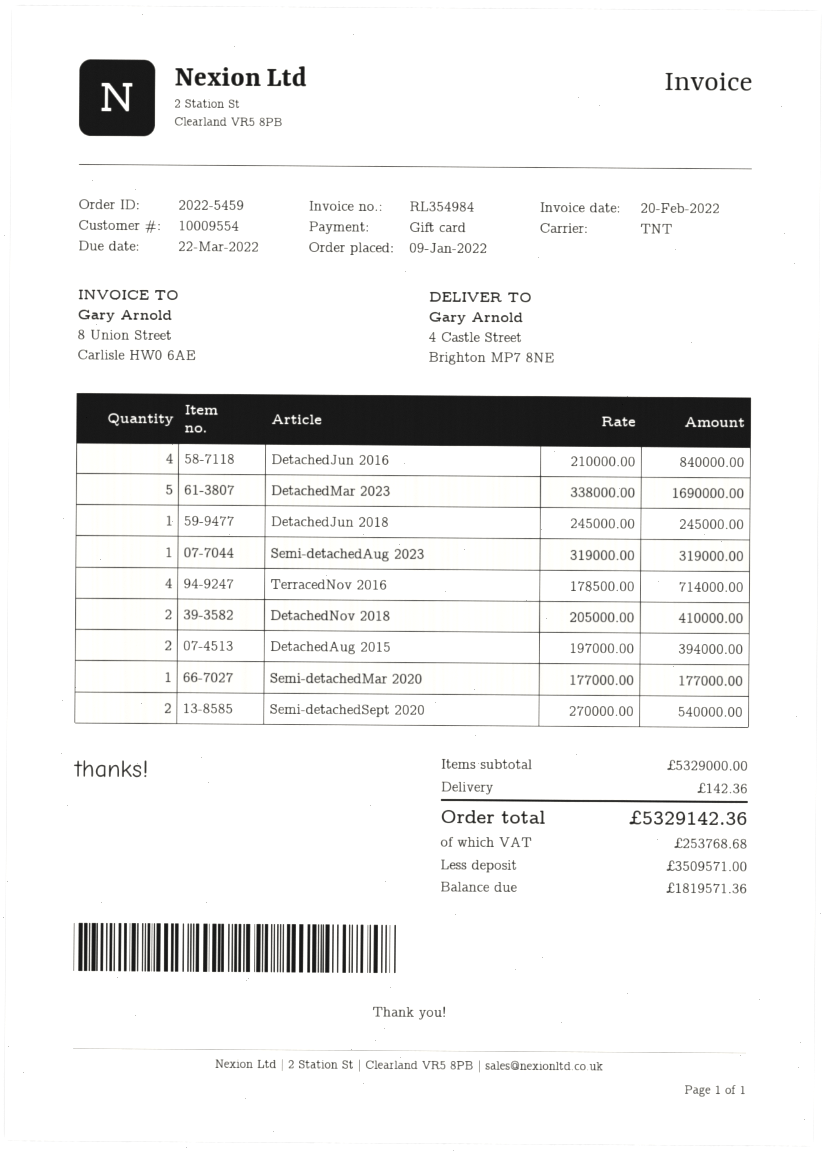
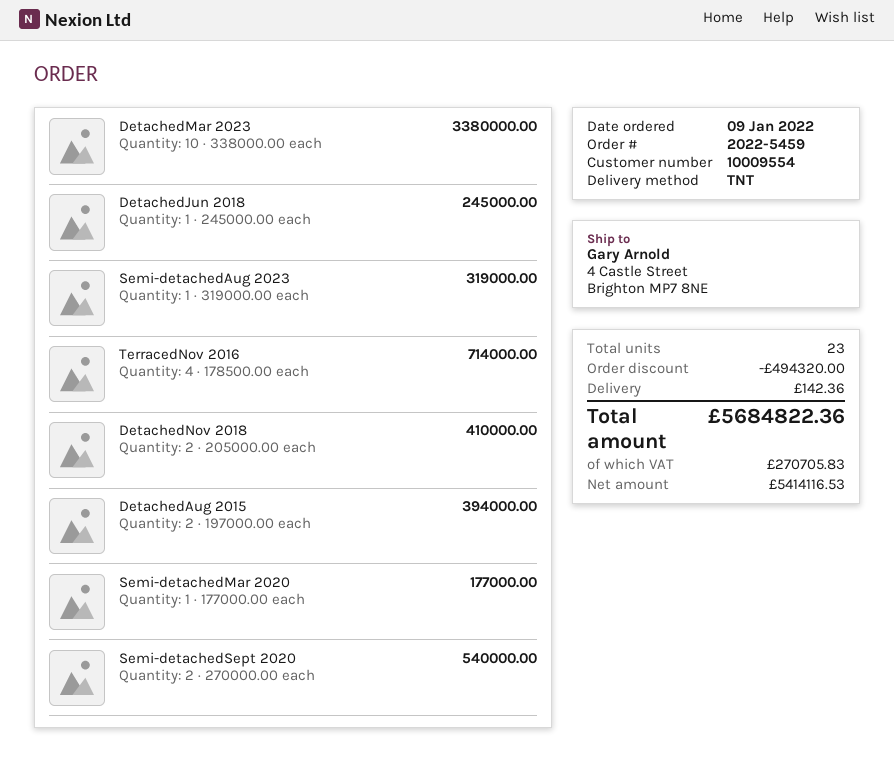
DetachedJun 2016: 4 x 210000.00 = 840000.00 -> none
DetachedMar 2023: 5 x 338000.00 = 1690000.00 -> 10 x 338000.00 = 3380000.00
discount: none -> 494320.00
tax: 253768.68 -> 270705.83
total: 5329142.36 -> 5684822.36

